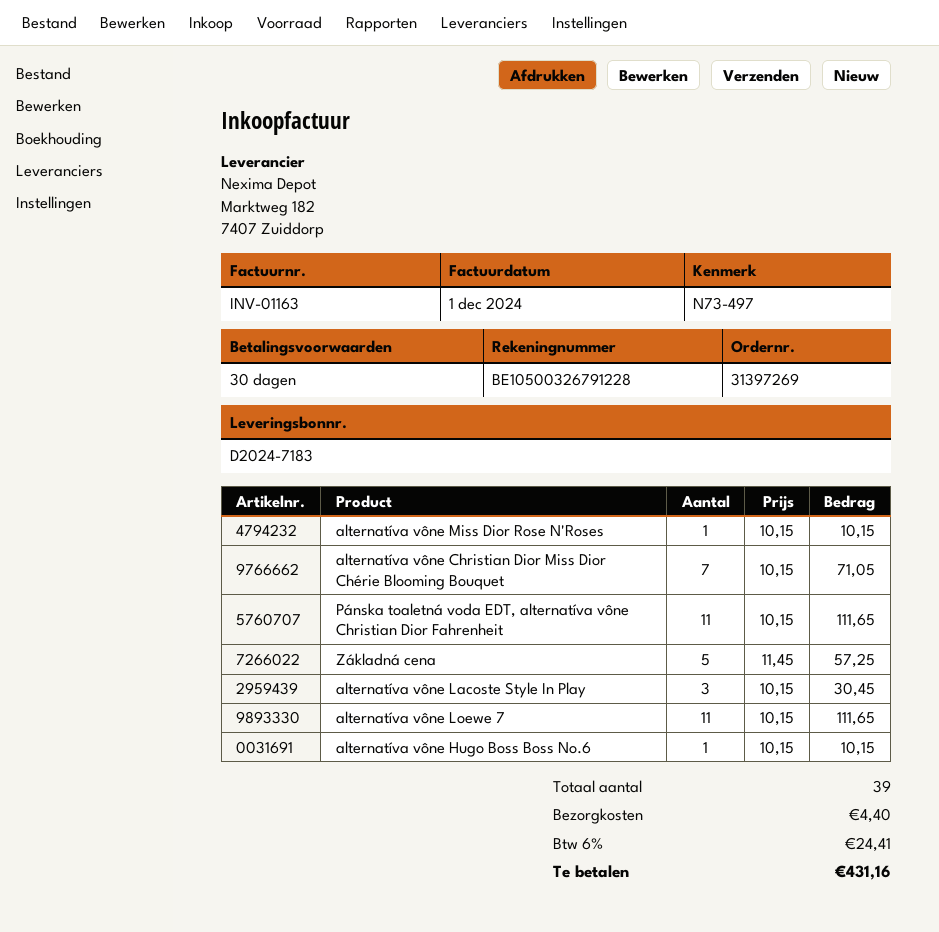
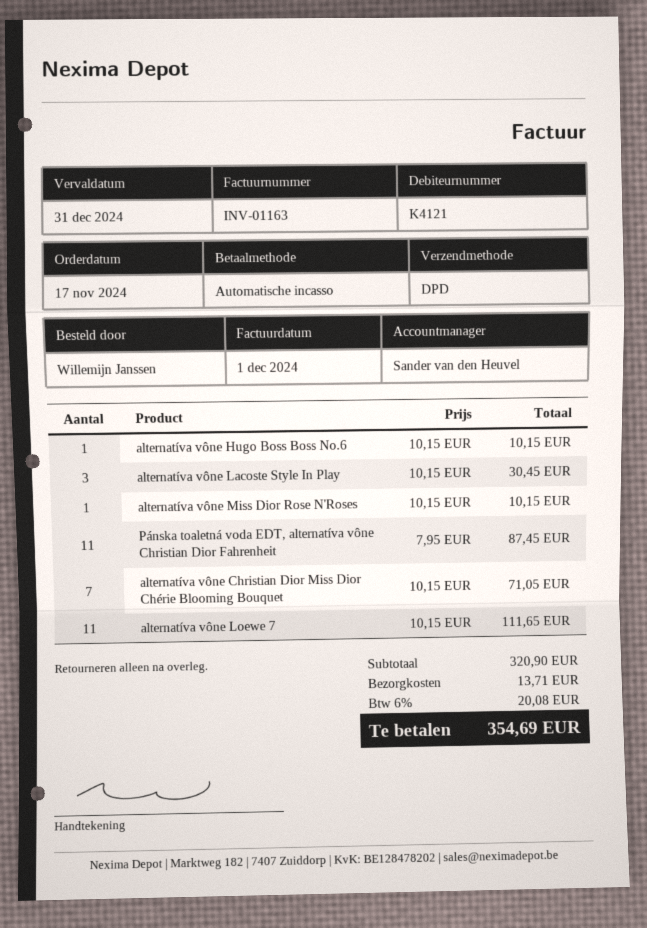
Pánska toaletná voda EDT, alternatíva vône Christian Dior Fahrenheit: 11 x 10.15 = 111.65 -> 11 x 7.95 = 87.45
Základná cena: 5 x 11.45 = 57.25 -> none
shipping: 4.40 -> 13.71
tax: 6% = 24.41 -> 6% = 20.08
total: 431.16 -> 354.69

